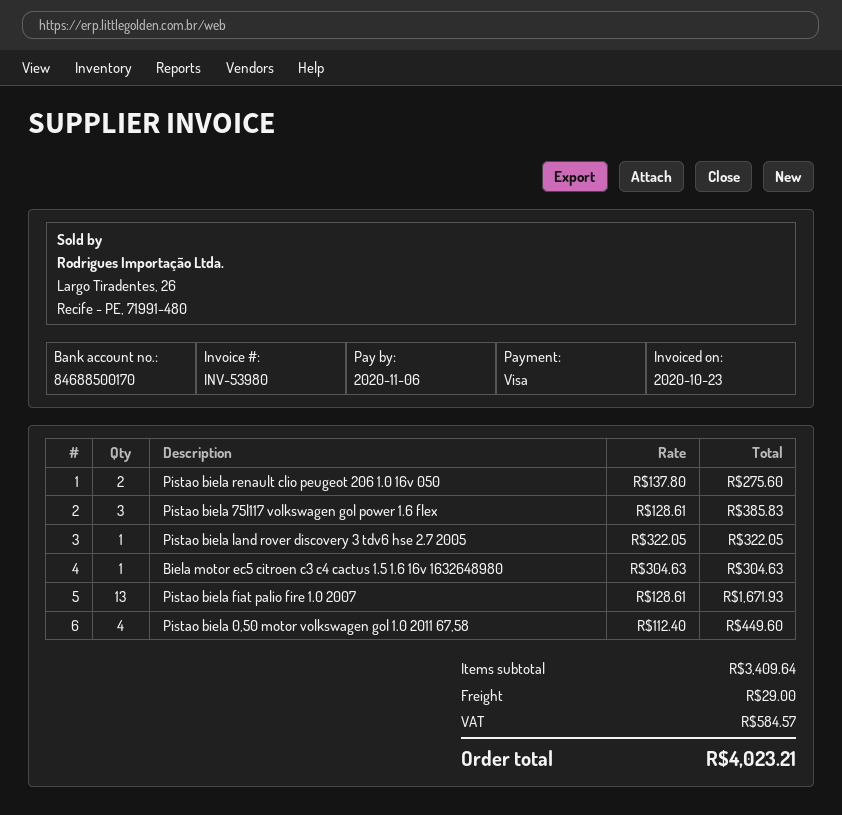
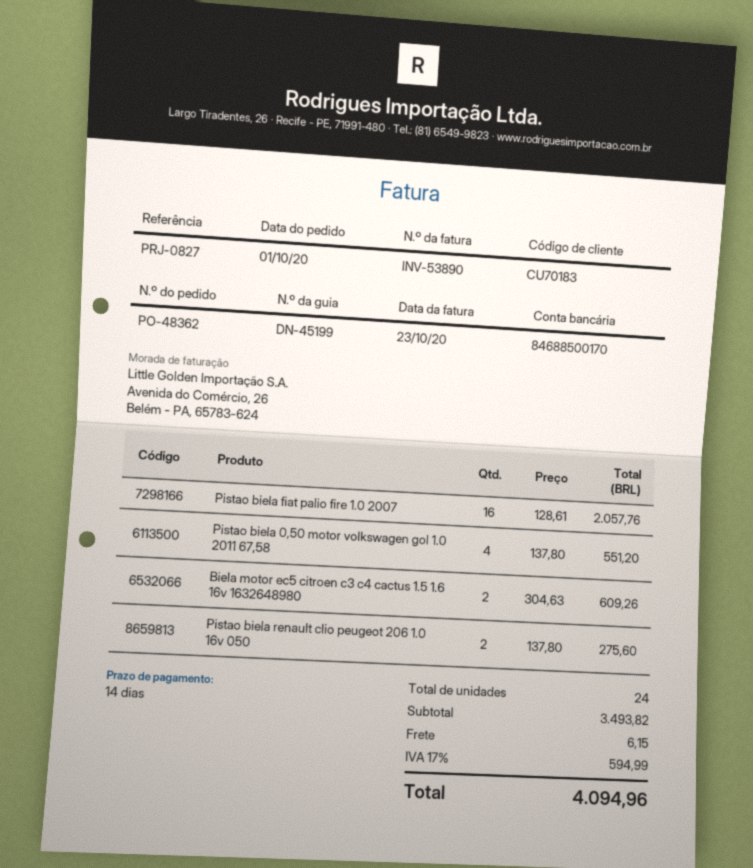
invoice number: INV-53980 -> INV-53890
Pistao biela 75l117 volkswagen gol power 1.6 flex: 3 x 128.61 = 385.83 -> none
Pistao biela land rover discovery 3 tdv6 hse 2.7 2005: 1 x 322.05 = 322.05 -> none
Biela motor ec5 citroen c3 c4 cactus 1.5 1.6 16v 1632648980: 1 x 304.63 = 304.63 -> 2 x 304.63 = 609.26
Pistao biela fiat palio fire 1.0 2007: 13 x 128.61 = 1671.93 -> 16 x 128.61 = 2057.76
Pistao biela 0,50 motor volkswagen gol 1.0 2011 67,58: 4 x 112.40 = 449.60 -> 4 x 137.80 = 551.20
subtotal: 3409.64 -> 3493.82
shipping: 29.00 -> 6.15
tax: 584.57 -> 594.99
total: 4023.21 -> 4094.96

